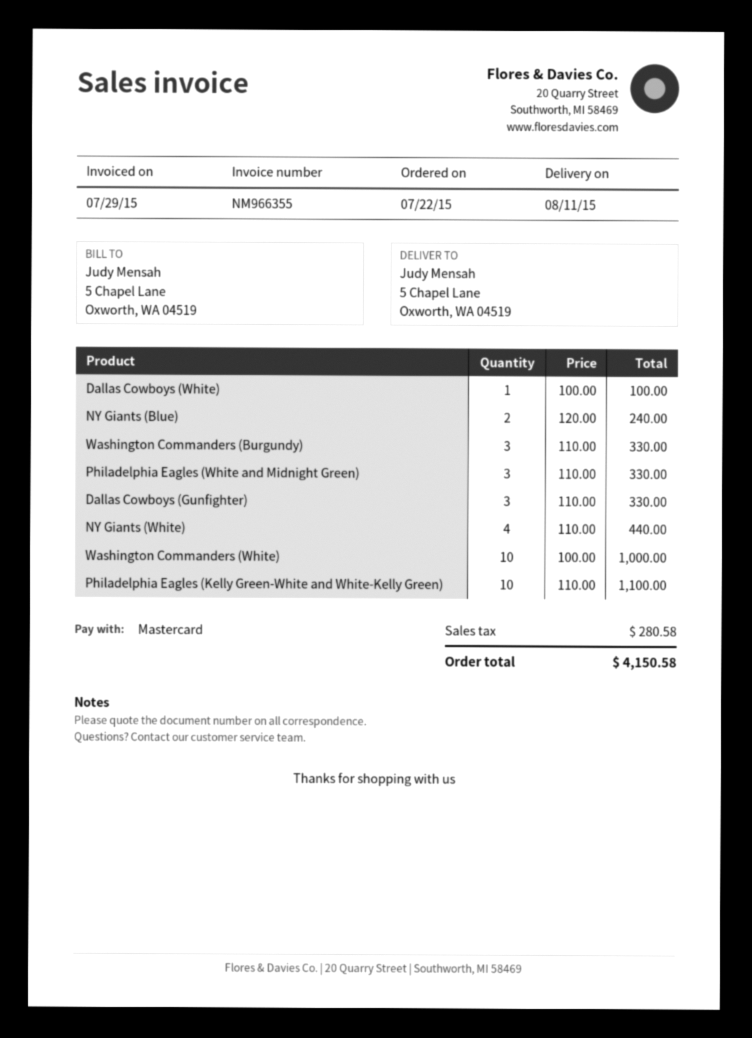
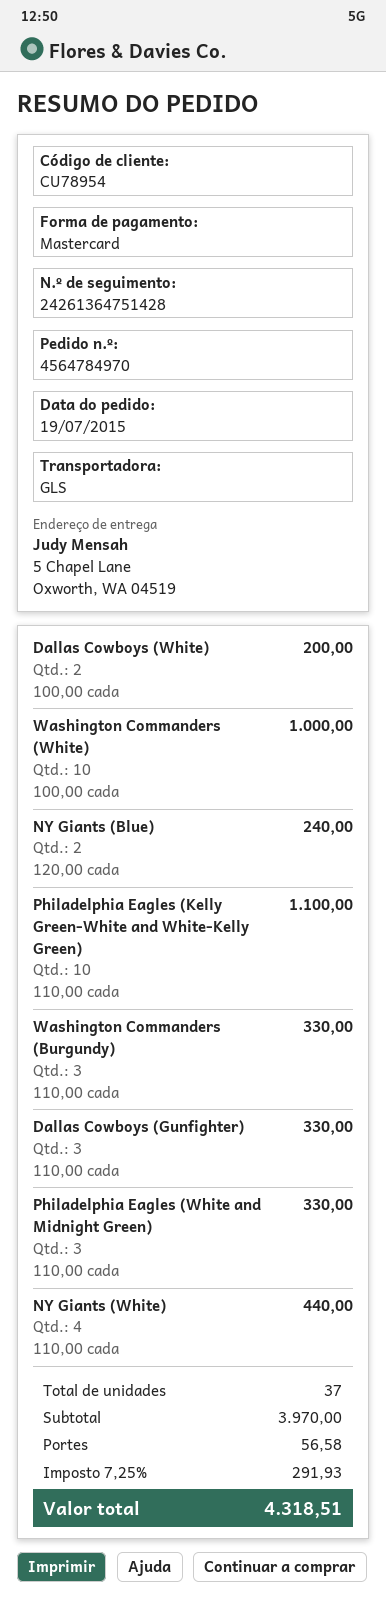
order date: 2015-07-22 -> 2015-07-19
Dallas Cowboys (White): 1 x 100.00 = 100.00 -> 2 x 100.00 = 200.00
shipping: none -> 56.58
tax: 280.58 -> 291.93
total: 4150.58 -> 4318.51

